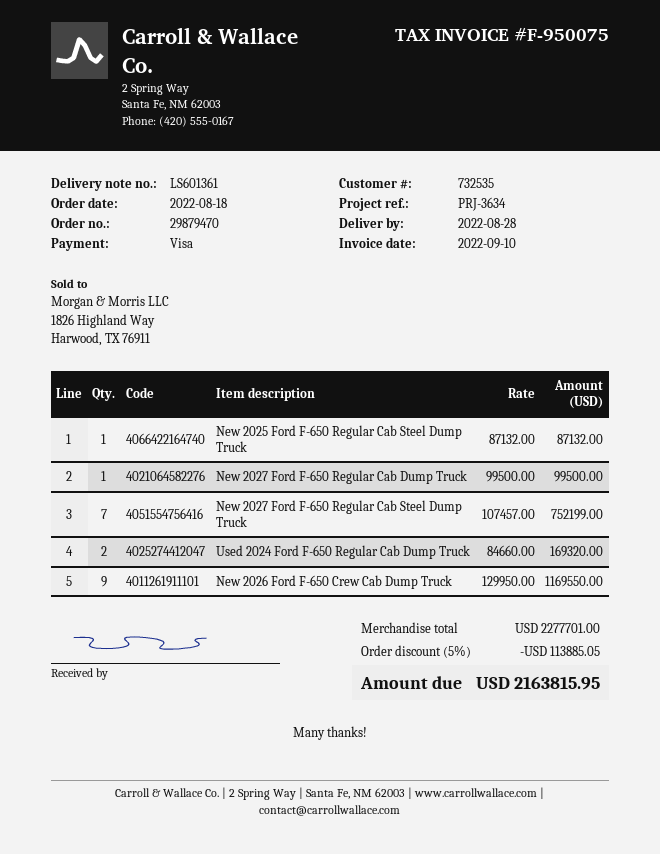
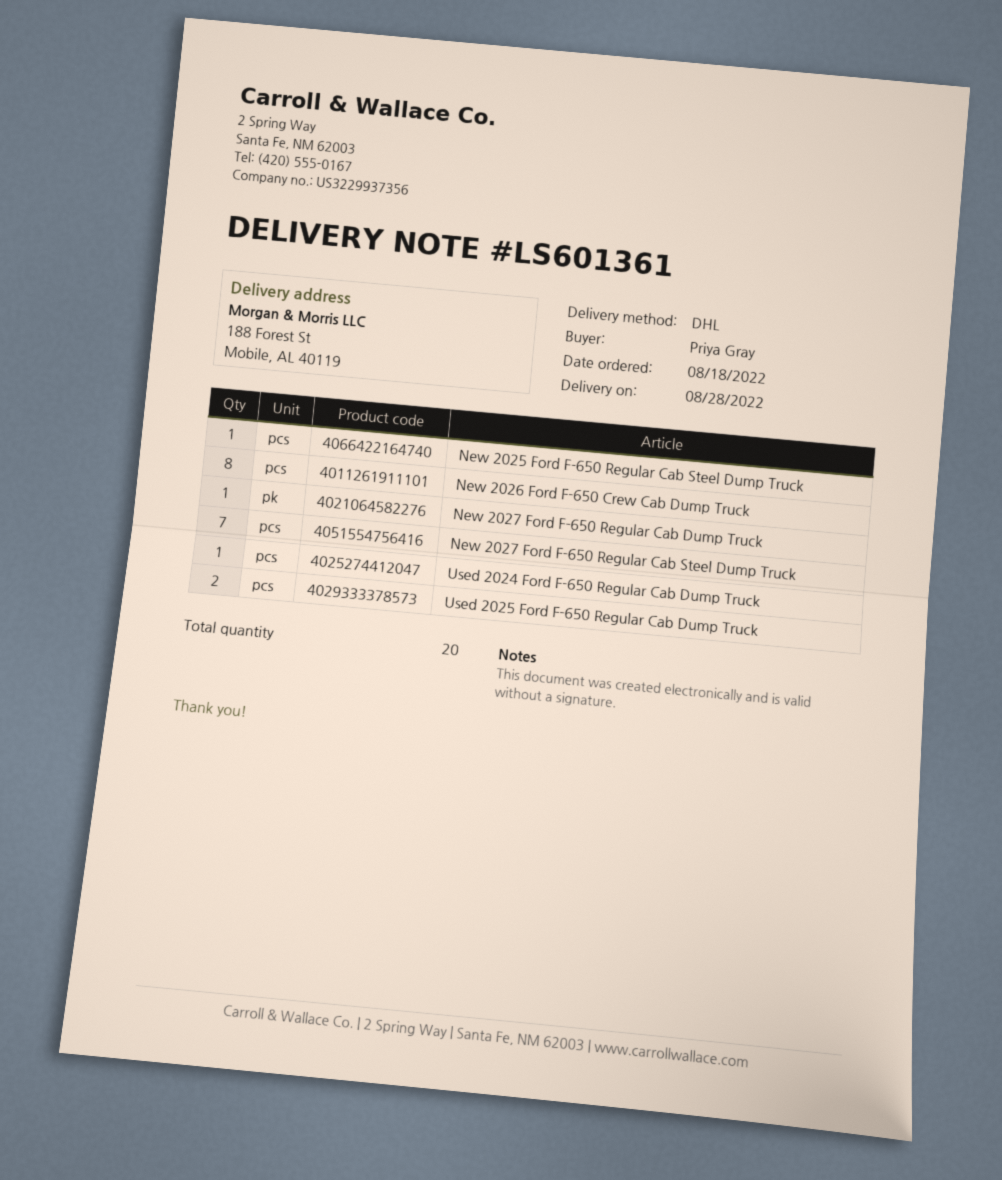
Used 2024 Ford F-650 Regular Cab Dump Truck: 2 -> 1
New 2026 Ford F-650 Crew Cab Dump Truck: 9 -> 8
Used 2025 Ford F-650 Regular Cab Dump Truck: none -> 2

